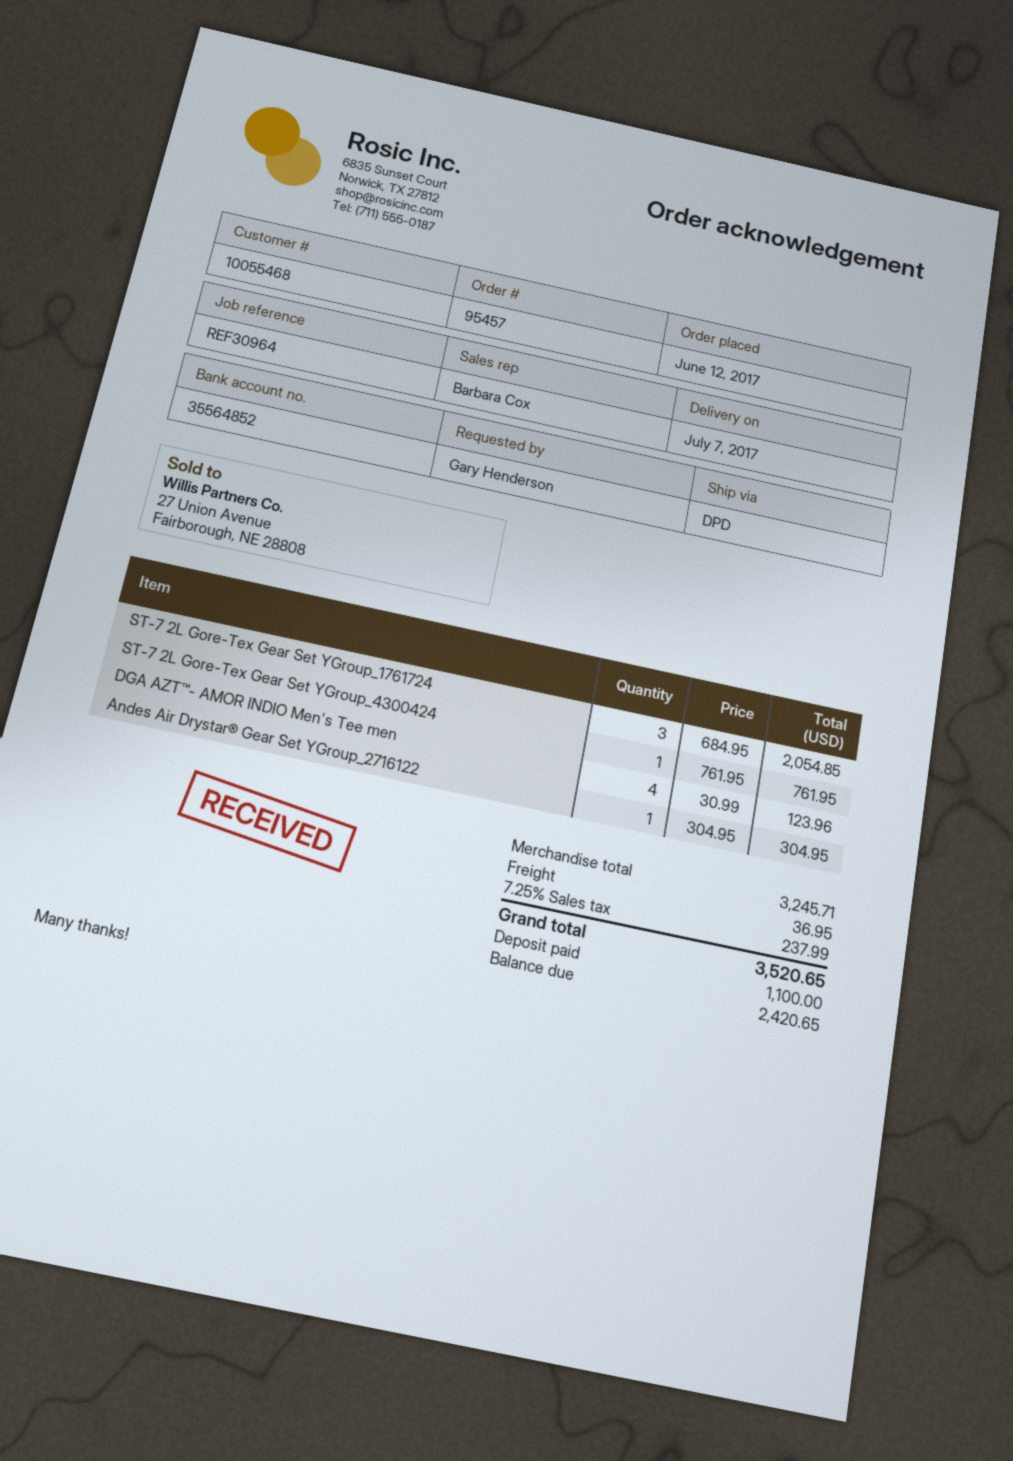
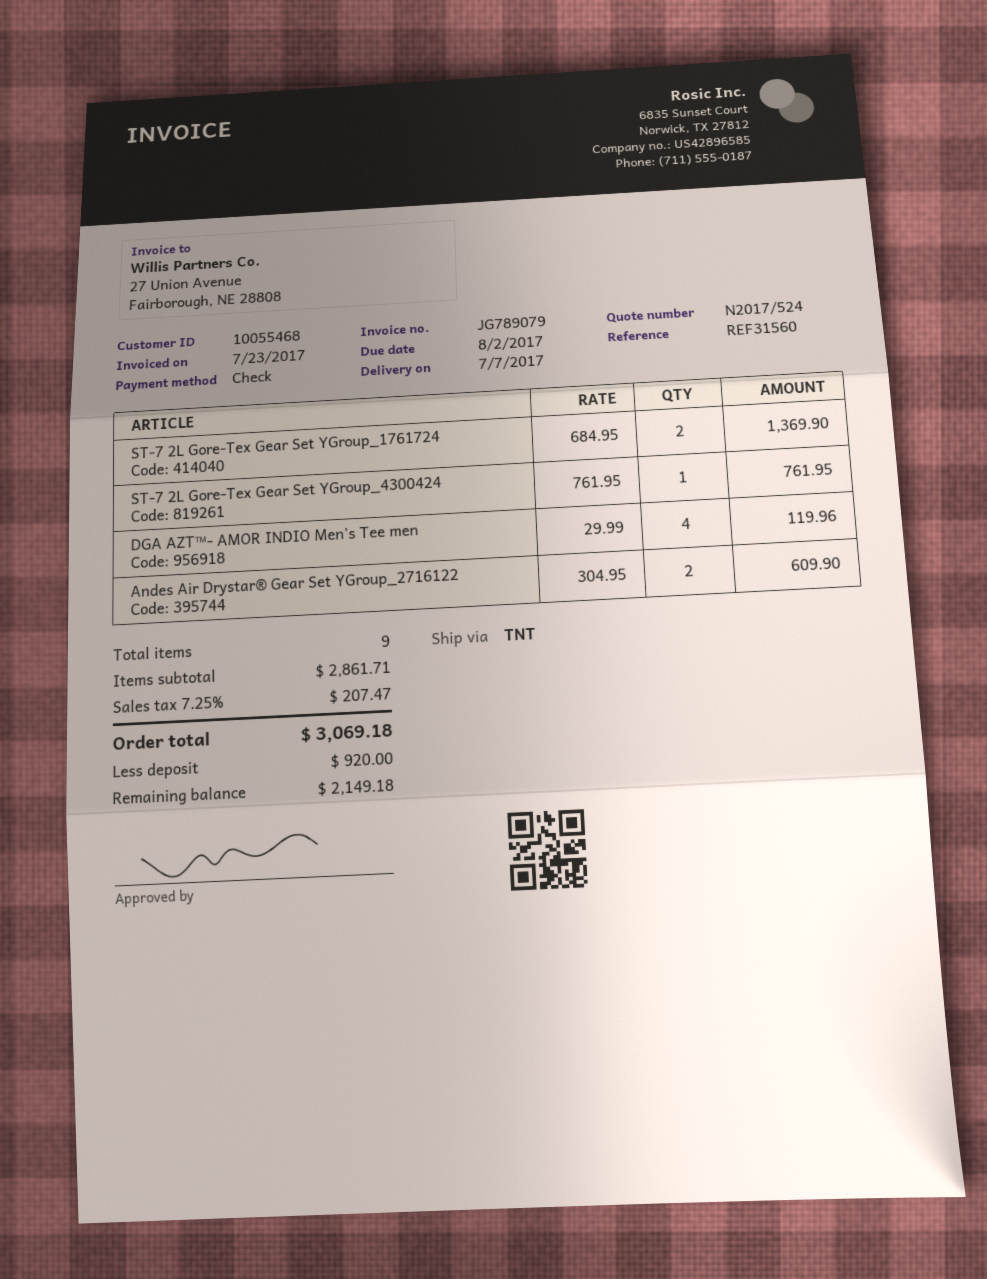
reference: REF30964 -> REF31560
shipping method: DPD -> TNT
ST-7 2L Gore-Tex Gear Set YGroup_1761724: 3 x 684.95 = 2054.85 -> 2 x 684.95 = 1369.90
DGA AZT™- AMOR INDIO Men's Tee men: 4 x 30.99 = 123.96 -> 4 x 29.99 = 119.96
Andes Air Drystar® Gear Set YGroup_2716122: 1 x 304.95 = 304.95 -> 2 x 304.95 = 609.90
subtotal: 3245.71 -> 2861.71
shipping: 36.95 -> none
tax: 7.25% = 237.99 -> 7.25% = 207.47
total: 3520.65 -> 3069.18
deposit: 1100.00 -> 920.00
balance: 2420.65 -> 2149.18

